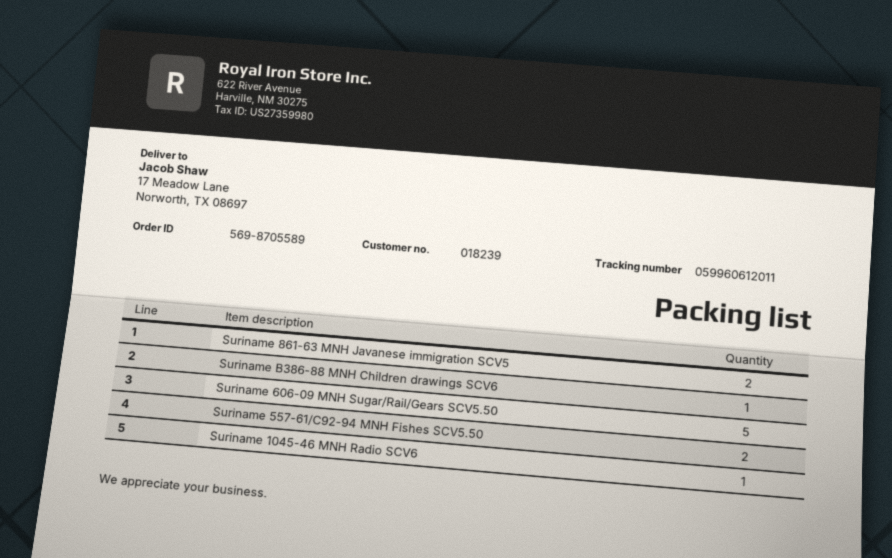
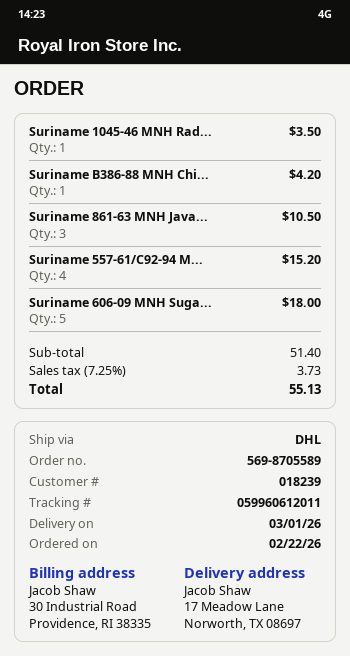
Suriname 861-63 MNH Javanese immigration SCV5: 2 -> 3
Suriname 557-61/C92-94 MNH Fishes SCV5.50: 2 -> 4

